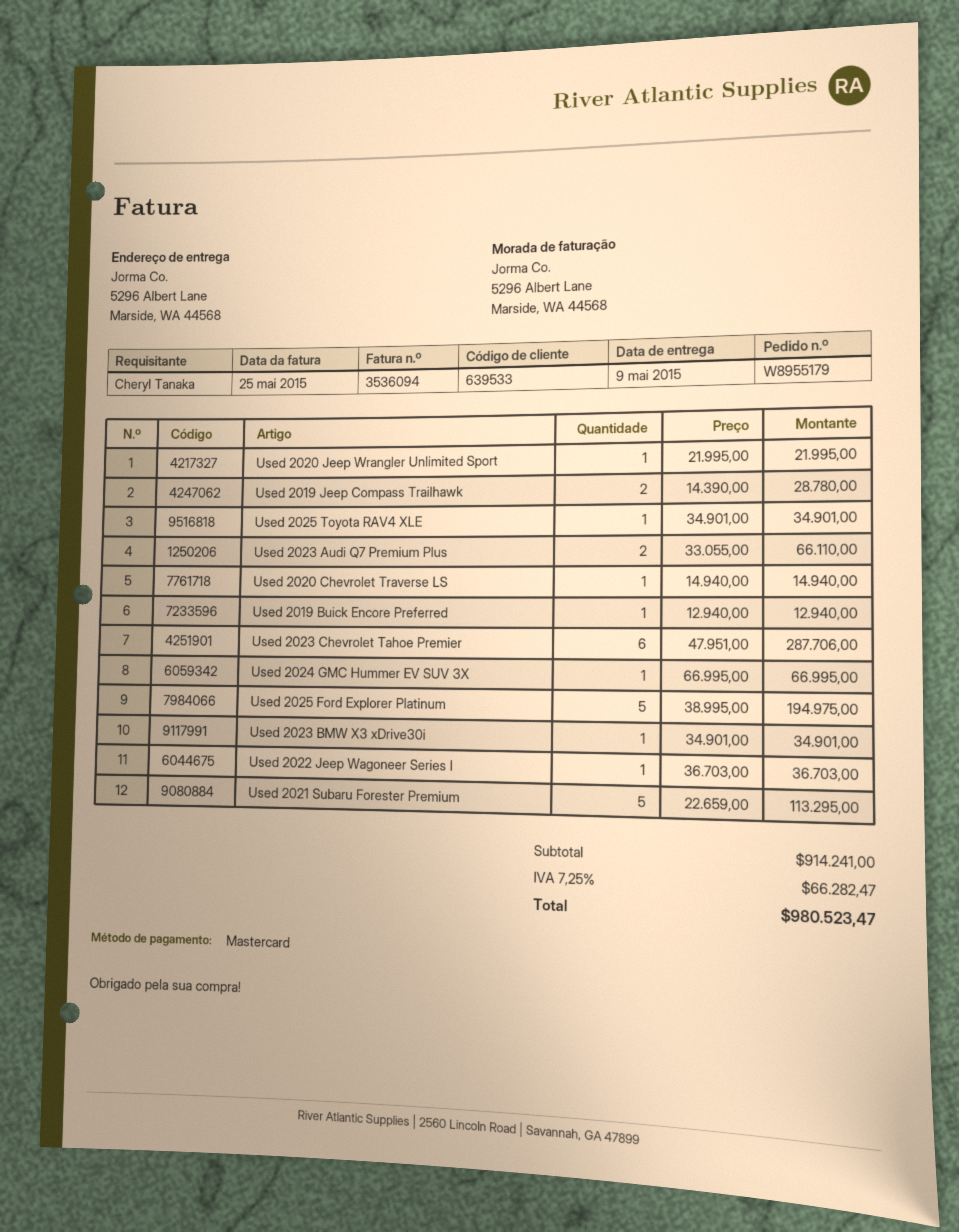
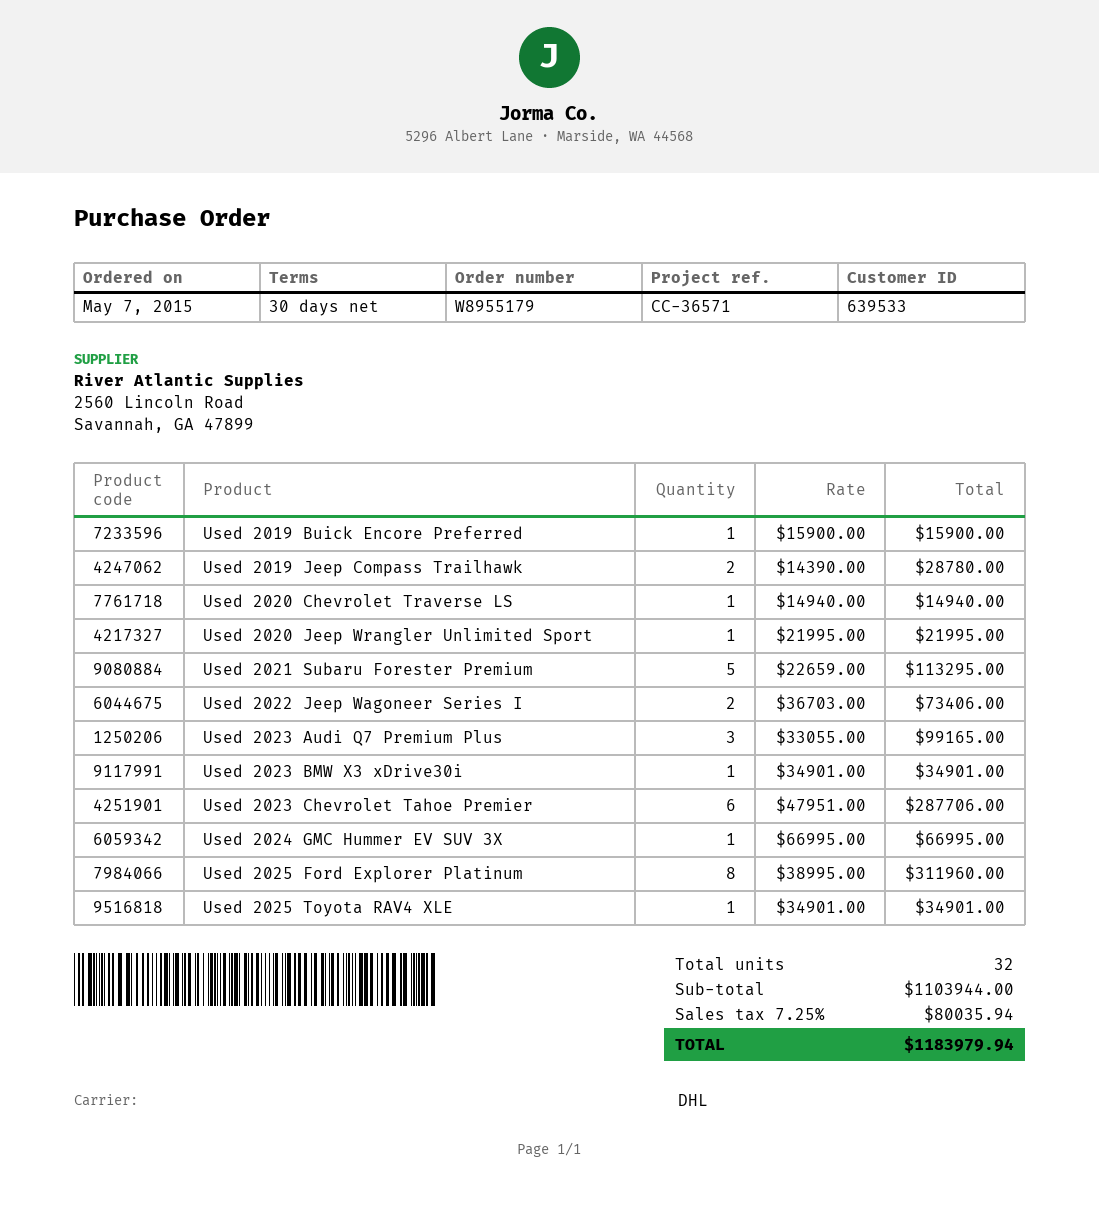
Used 2023 Audi Q7 Premium Plus: 2 x 33055.00 = 66110.00 -> 3 x 33055.00 = 99165.00
Used 2019 Buick Encore Preferred: 1 x 12940.00 = 12940.00 -> 1 x 15900.00 = 15900.00
Used 2025 Ford Explorer Platinum: 5 x 38995.00 = 194975.00 -> 8 x 38995.00 = 311960.00
Used 2022 Jeep Wagoneer Series I: 1 x 36703.00 = 36703.00 -> 2 x 36703.00 = 73406.00
subtotal: 914241.00 -> 1103944.00
tax: 7.25% = 66282.47 -> 7.25% = 80035.94
total: 980523.47 -> 1183979.94

